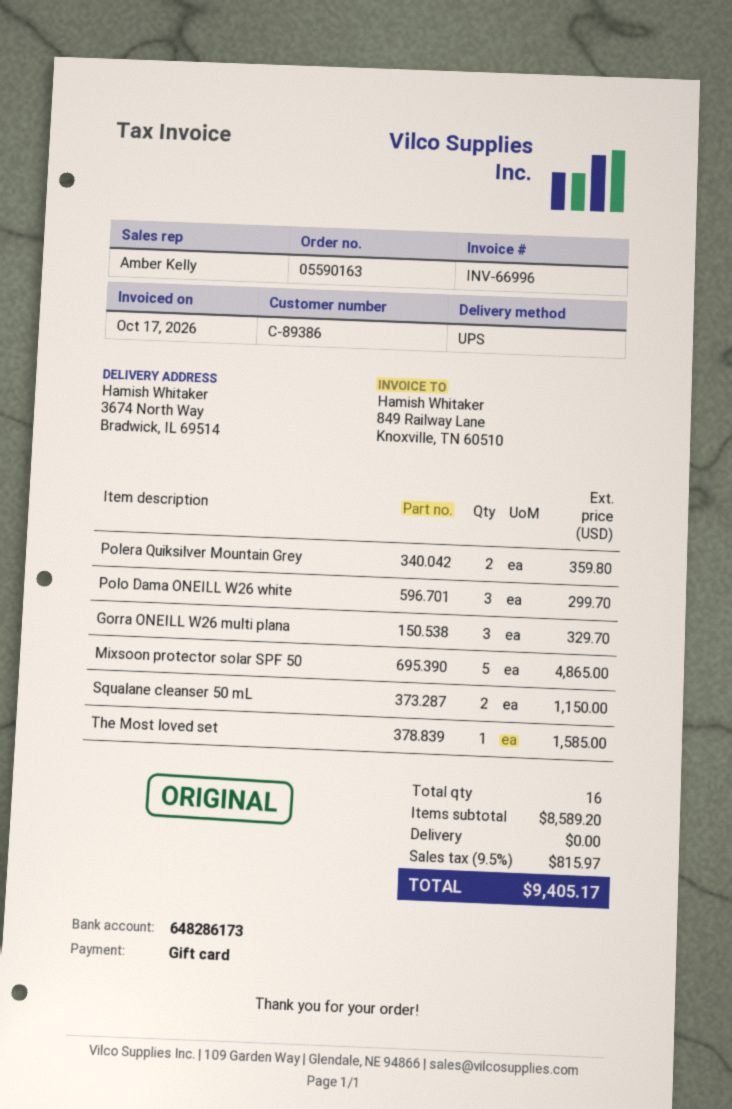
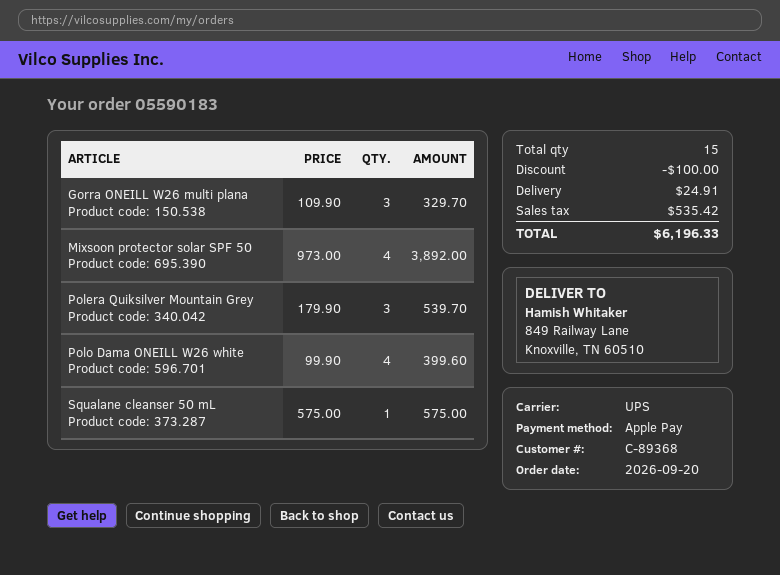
order number: 05590163 -> 05590183
customer number: C-89386 -> C-89368
payment method: gift card -> Apple Pay
ship to: 3674 North Way, Bradwick, IL 69514 -> 849 Railway Lane, Knoxville, TN 60510
Polera Quiksilver Mountain Grey: 2 for 359.80 -> 3 for 539.70
Polo Dama ONEILL W26 white: 3 for 299.70 -> 4 for 399.60
Mixsoon protector solar SPF 50: 5 for 4865.00 -> 4 for 3892.00
Squalane cleanser 50 mL: 2 for 1150.00 -> 1 for 575.00
The Most loved set: 1 for 1585.00 -> none
total quantity: 16 -> 15
discount: none -> 100.00
shipping: 0.00 -> 24.91
tax: 815.97 -> 535.42
total: 9405.17 -> 6196.33

